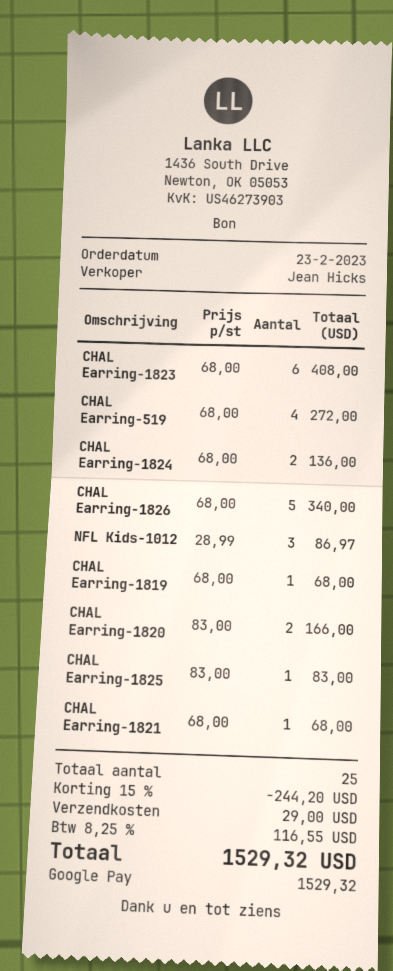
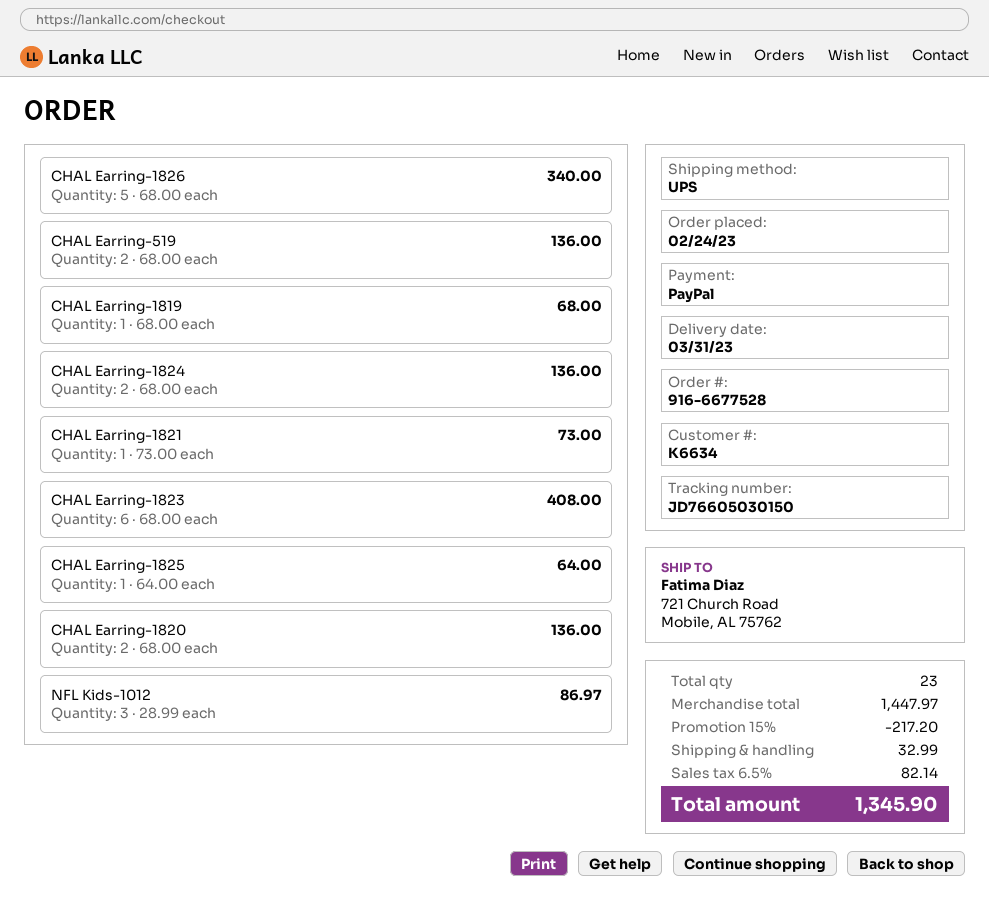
order date: 2023-02-23 -> 2023-02-24
payment method: Google Pay -> PayPal
CHAL Earring-519: 4 x 68.00 = 272.00 -> 2 x 68.00 = 136.00
CHAL Earring-1820: 2 x 83.00 = 166.00 -> 2 x 68.00 = 136.00
CHAL Earring-1825: 1 x 83.00 = 83.00 -> 1 x 64.00 = 64.00
CHAL Earring-1821: 1 x 68.00 = 68.00 -> 1 x 73.00 = 73.00
total quantity: 25 -> 23
discount: 15% = 244.20 -> 15% = 217.20
shipping: 29.00 -> 32.99
tax: 8.25% = 116.55 -> 6.5% = 82.14
total: 1529.32 -> 1345.90

